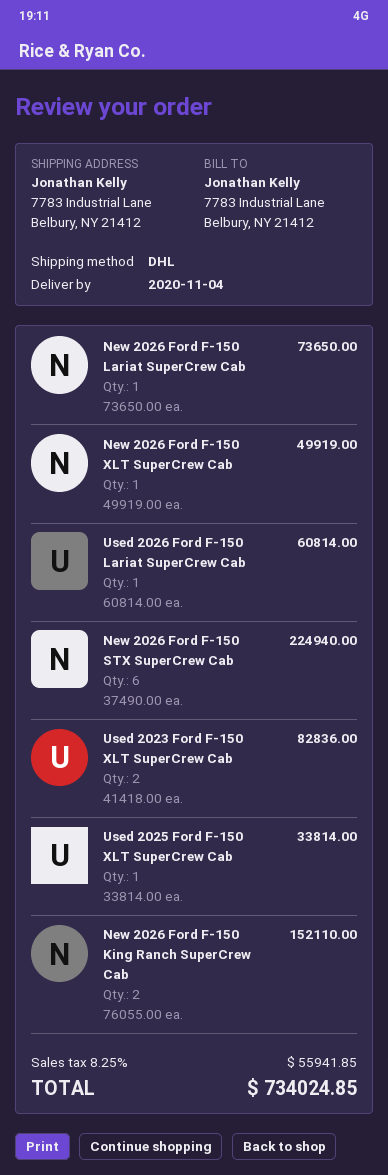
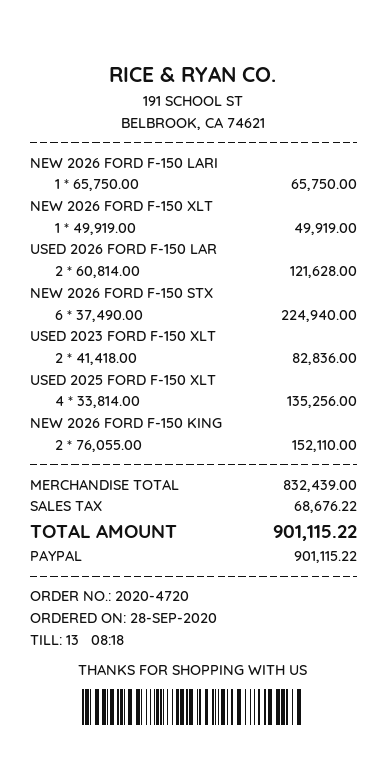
New 2026 Ford F-150 Lariat SuperCrew Cab: 1 x 73650.00 = 73650.00 -> 1 x 65750.00 = 65750.00
Used 2026 Ford F-150 Lariat SuperCrew Cab: 1 x 60814.00 = 60814.00 -> 2 x 60814.00 = 121628.00
Used 2025 Ford F-150 XLT SuperCrew Cab: 1 x 33814.00 = 33814.00 -> 4 x 33814.00 = 135256.00
tax: 55941.85 -> 68676.22
total: 734024.85 -> 901115.22

